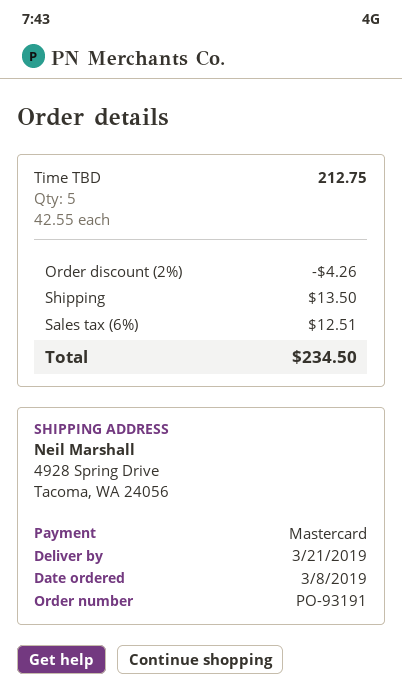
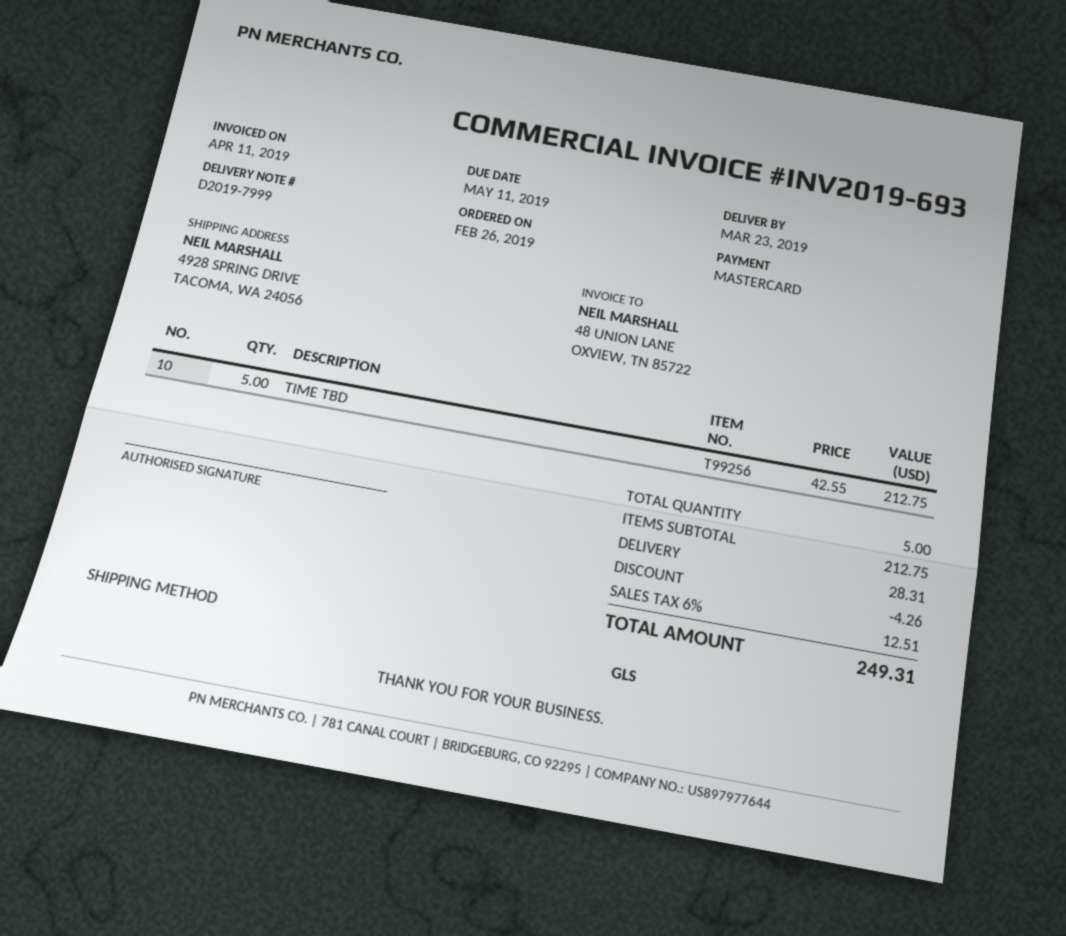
order date: 2019-03-08 -> 2019-02-26
delivery date: 2019-03-21 -> 2019-03-23
shipping: 13.50 -> 28.31
total: 234.50 -> 249.31

